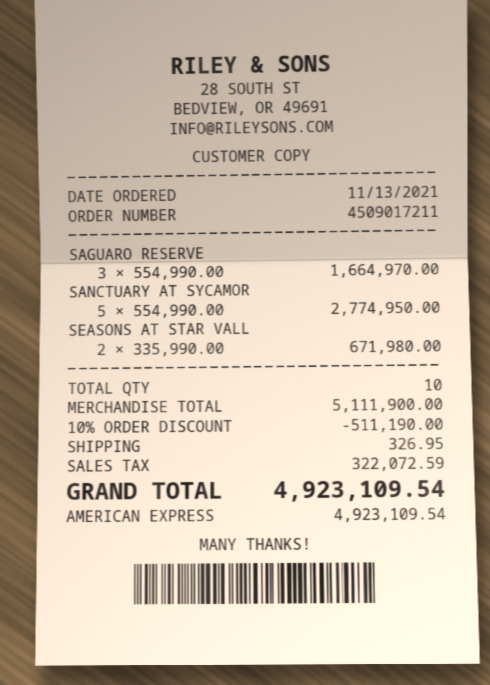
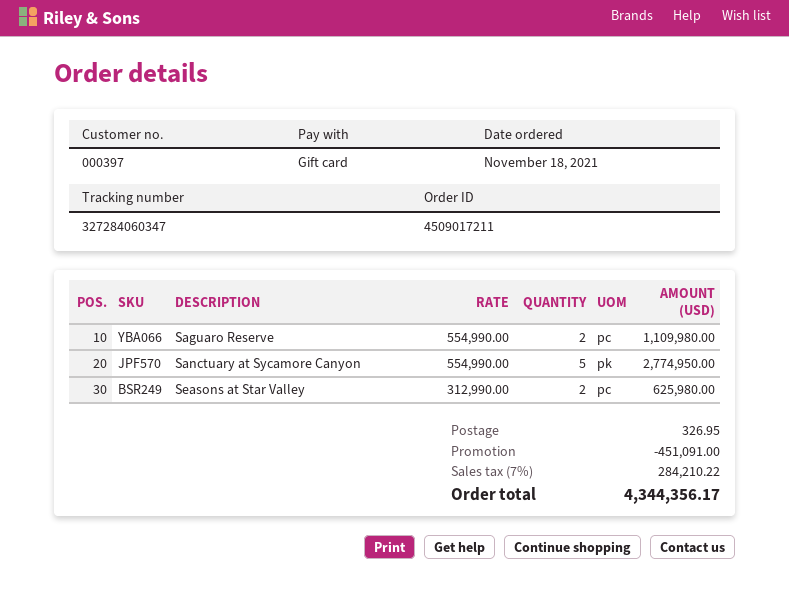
order date: 2021-11-13 -> 2021-11-18
payment method: American Express -> gift card
SAGUARO RESERVE: 3 x 554990.00 = 1664970.00 -> 2 x 554990.00 = 1109980.00
SEASONS AT STAR VALL: 2 x 335990.00 = 671980.00 -> 2 x 312990.00 = 625980.00
discount: 511190.00 -> 451091.00
tax: 322072.59 -> 284210.22
total: 4923109.54 -> 4344356.17

